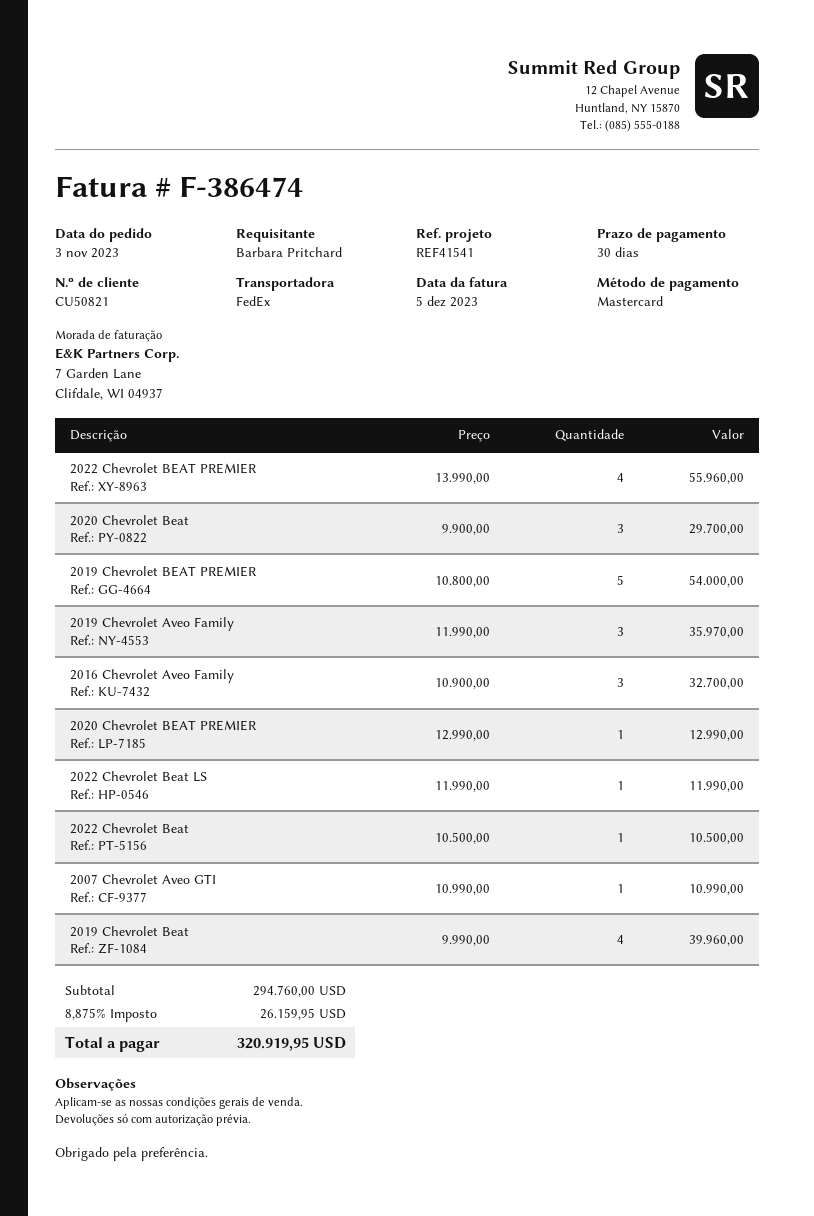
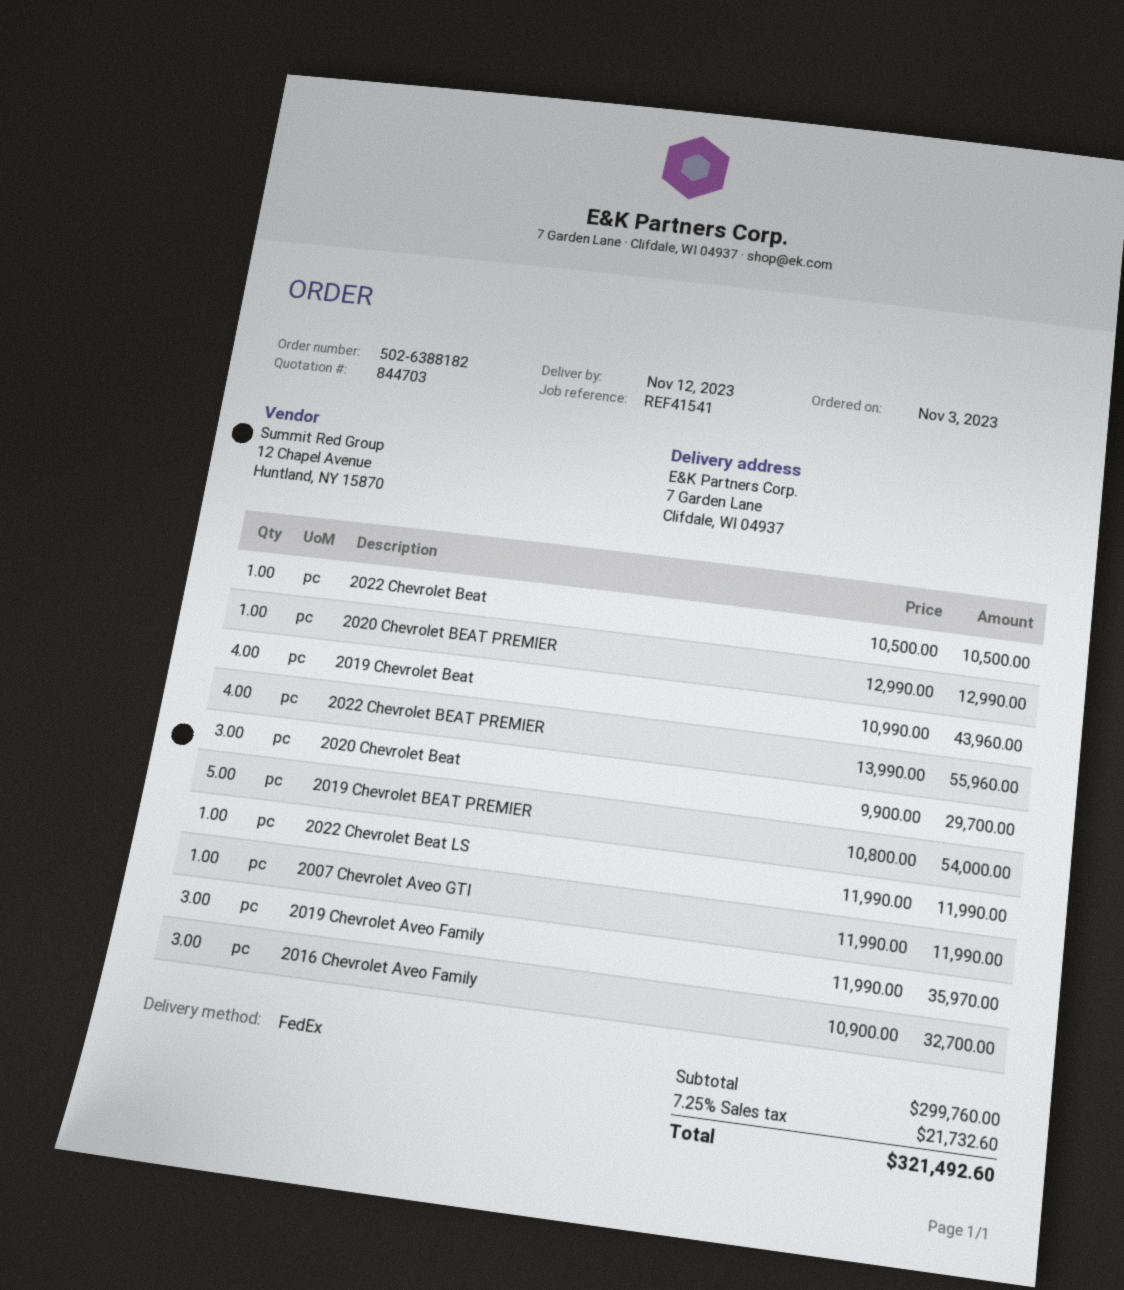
2007 Chevrolet Aveo GTI: 1 x 10990.00 = 10990.00 -> 1 x 11990.00 = 11990.00
2019 Chevrolet Beat: 4 x 9990.00 = 39960.00 -> 4 x 10990.00 = 43960.00
subtotal: 294760.00 -> 299760.00
tax: 8.875% = 26159.95 -> 7.25% = 21732.60
total: 320919.95 -> 321492.60

